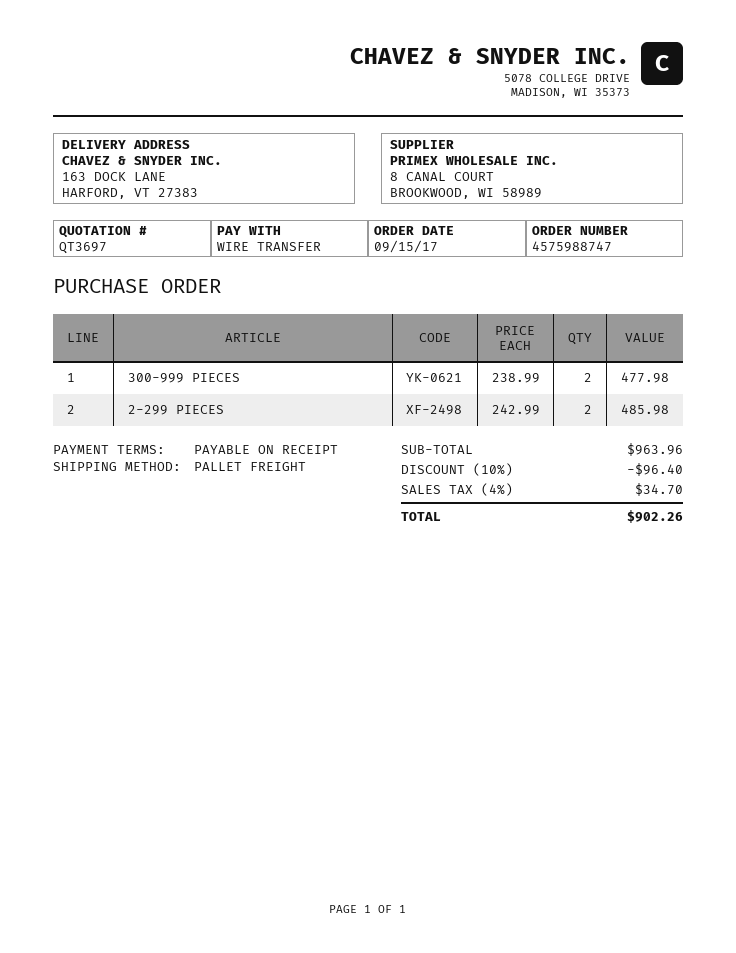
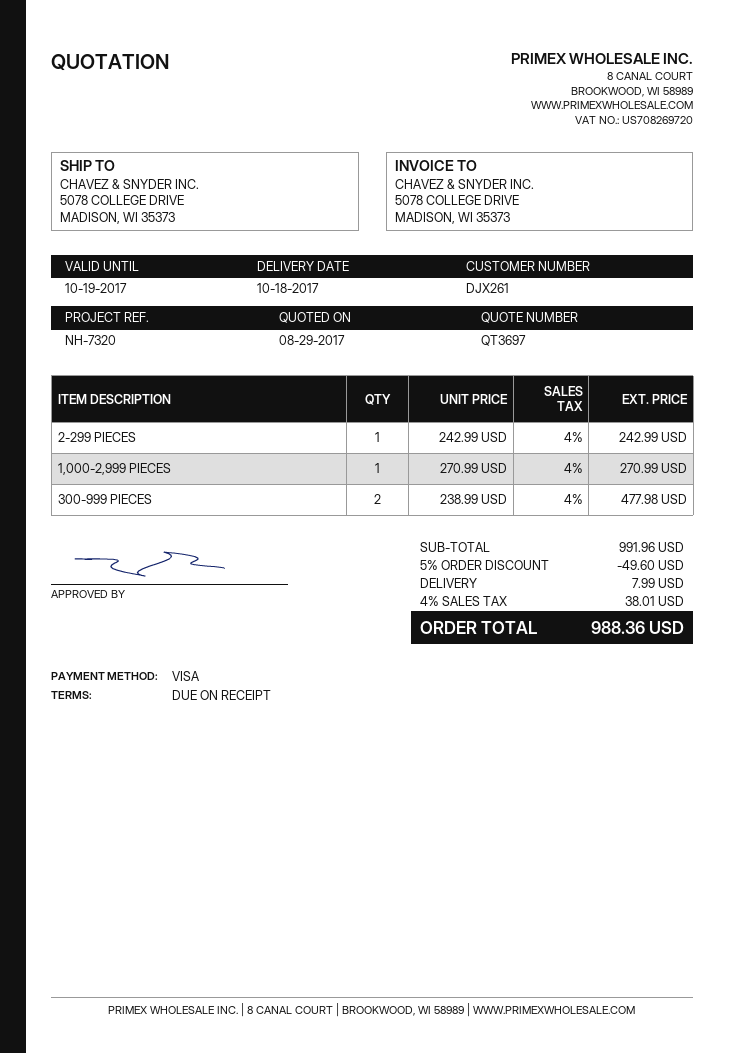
payment method: bank transfer -> Visa
ship to: 163 DOCK LANE, HARFORD, VT 27383 -> 5078 COLLEGE DRIVE, MADISON, WI 35373
2-299 PIECES: 2 x 242.99 = 485.98 -> 1 x 242.99 = 242.99
1,000-2,999 PIECES: none -> 1 x 270.99 = 270.99
subtotal: 963.96 -> 991.96
discount: 10% = 96.40 -> 5% = 49.60
shipping: none -> 7.99
tax: 4% = 34.70 -> 4% = 38.01
total: 902.26 -> 988.36

